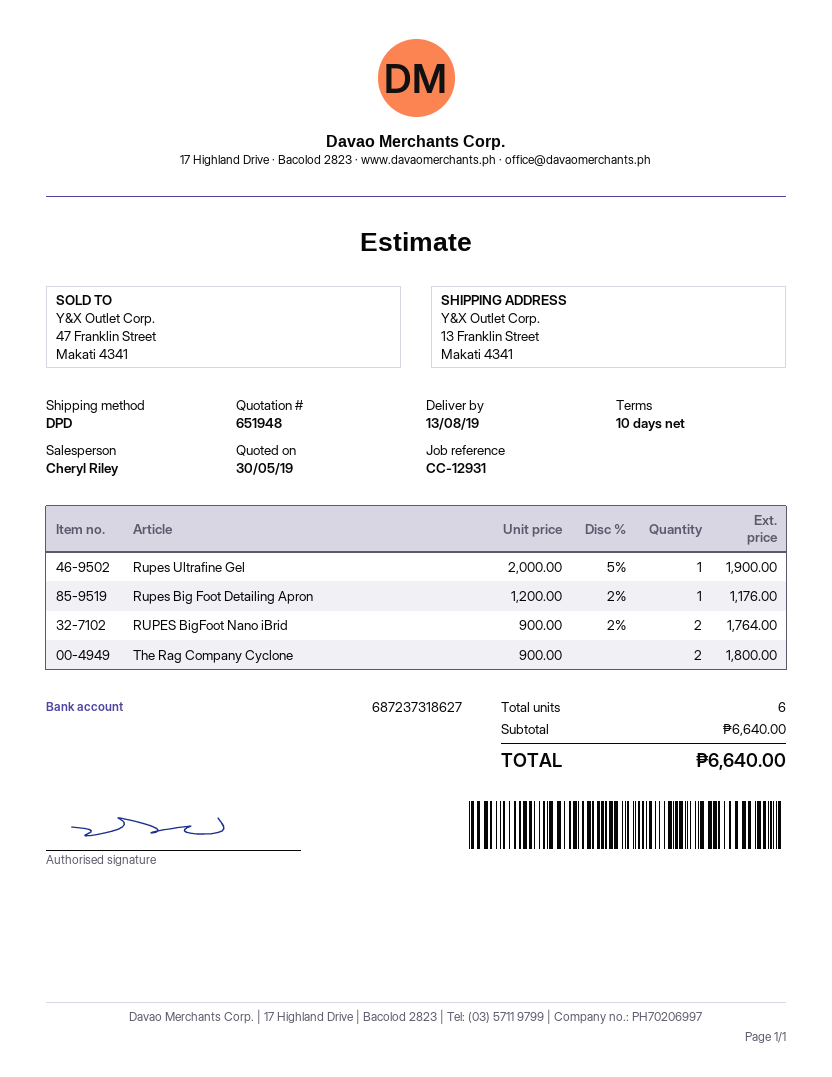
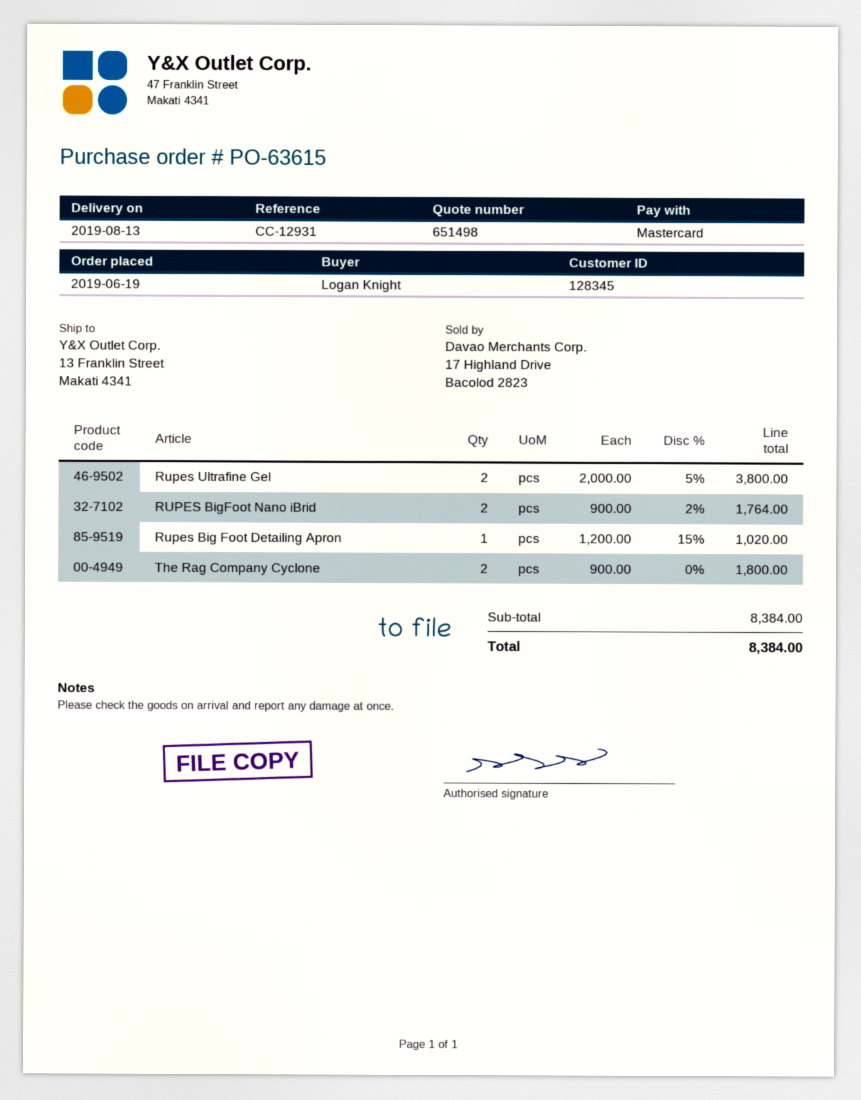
quote number: 651948 -> 651498
Rupes Ultrafine Gel: 1 x 2000.00 - 5% = 1900.00 -> 2 x 2000.00 - 5% = 3800.00
Rupes Big Foot Detailing Apron: 1 x 1200.00 - 2% = 1176.00 -> 1 x 1200.00 - 15% = 1020.00
subtotal: 6640.00 -> 8384.00
total: 6640.00 -> 8384.00

